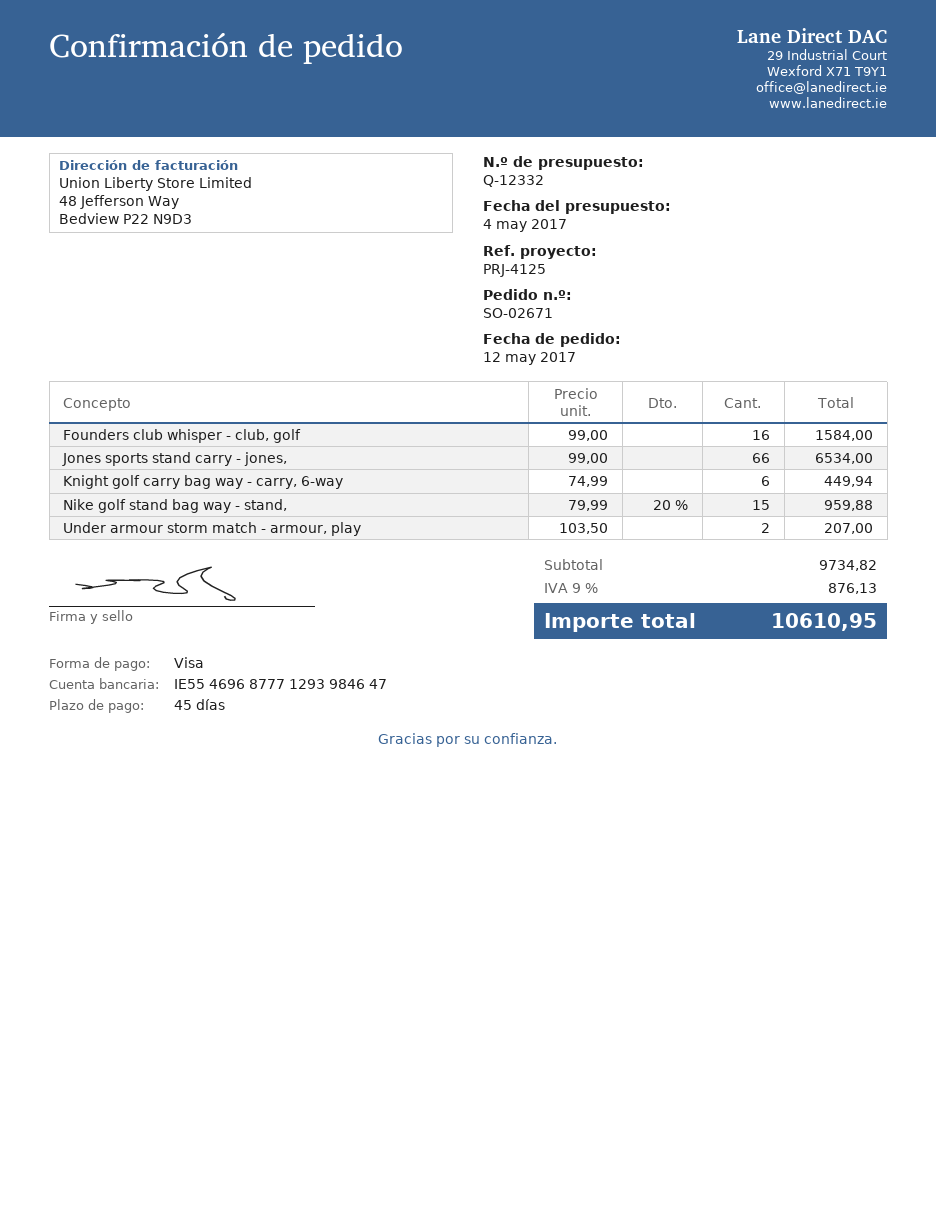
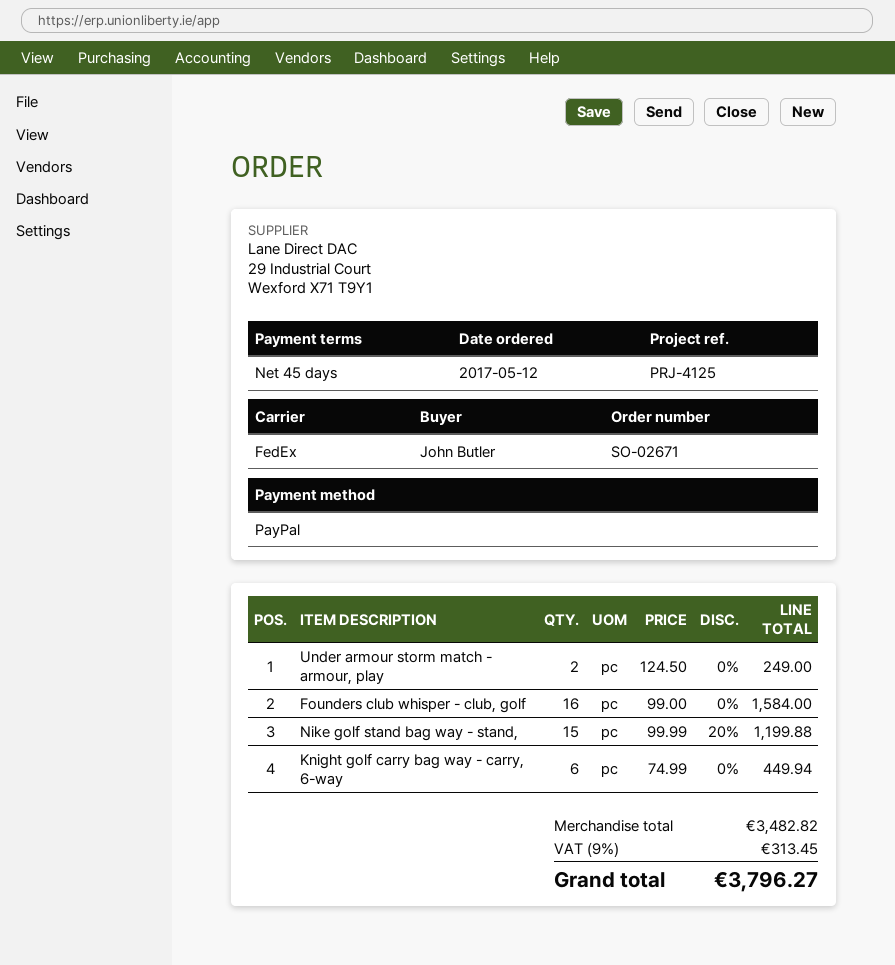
payment method: Visa -> PayPal
Jones sports stand carry - jones,: 66 x 99.00 = 6534.00 -> none
Nike golf stand bag way - stand,: 15 x 79.99 - 20% = 959.88 -> 15 x 99.99 - 20% = 1199.88
Under armour storm match - armour, play: 2 x 103.50 = 207.00 -> 2 x 124.50 = 249.00
subtotal: 9734.82 -> 3482.82
tax: 9% = 876.13 -> 9% = 313.45
total: 10610.95 -> 3796.27

